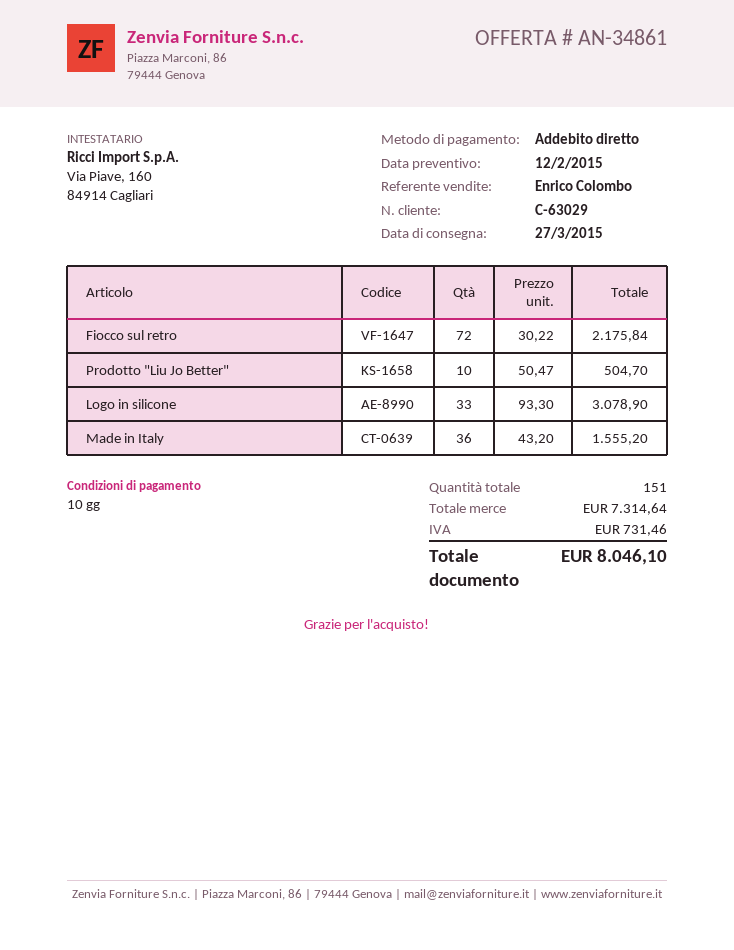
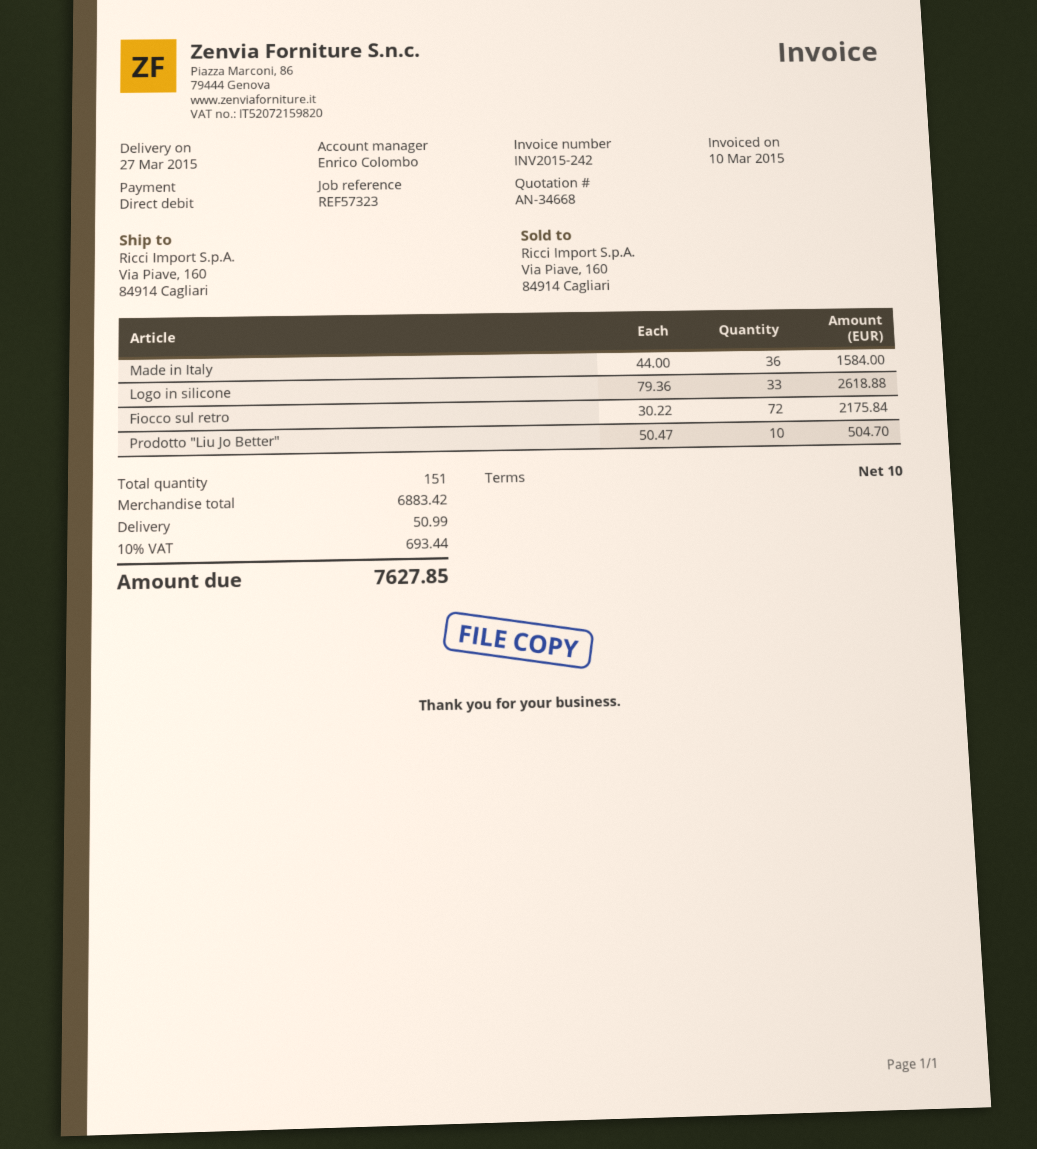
quote number: AN-34861 -> AN-34668
Logo in silicone: 33 x 93.30 = 3078.90 -> 33 x 79.36 = 2618.88
Made in Italy: 36 x 43.20 = 1555.20 -> 36 x 44.00 = 1584.00
subtotal: 7314.64 -> 6883.42
shipping: none -> 50.99
tax: 731.46 -> 693.44
total: 8046.10 -> 7627.85

